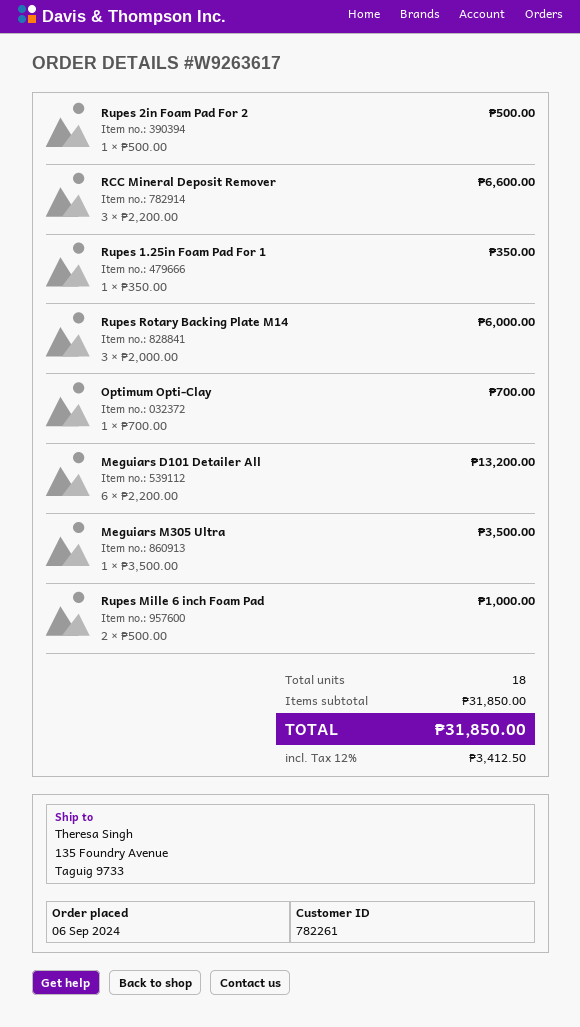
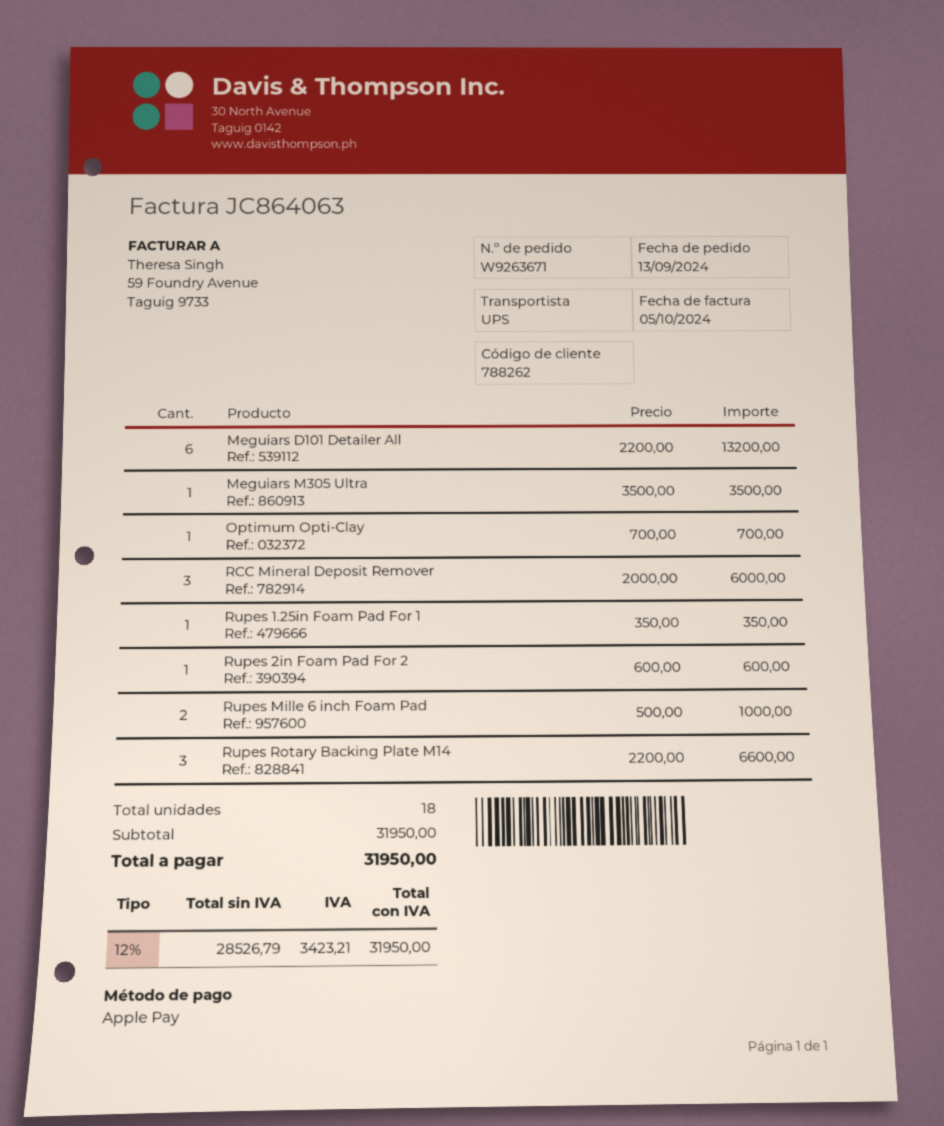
order number: W9263617 -> W9263671
order date: 2024-09-06 -> 2024-09-13
customer number: 782261 -> 788262
Rupes 2in Foam Pad For 2: 1 x 500.00 = 500.00 -> 1 x 600.00 = 600.00
RCC Mineral Deposit Remover: 3 x 2200.00 = 6600.00 -> 3 x 2000.00 = 6000.00
Rupes Rotary Backing Plate M14: 3 x 2000.00 = 6000.00 -> 3 x 2200.00 = 6600.00
subtotal: 31850.00 -> 31950.00
tax: 12% = 3412.50 -> 12% = 3423.21
total: 31850.00 -> 31950.00

